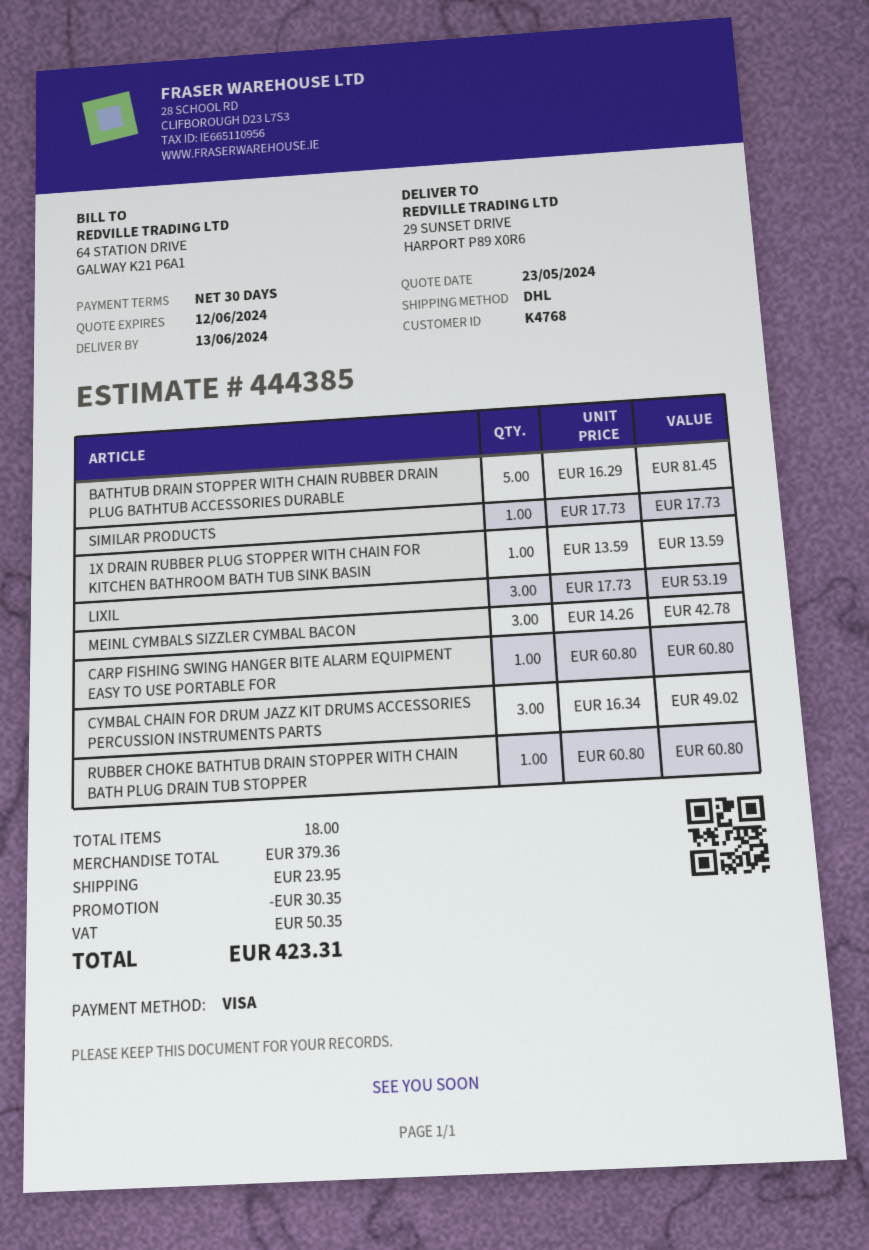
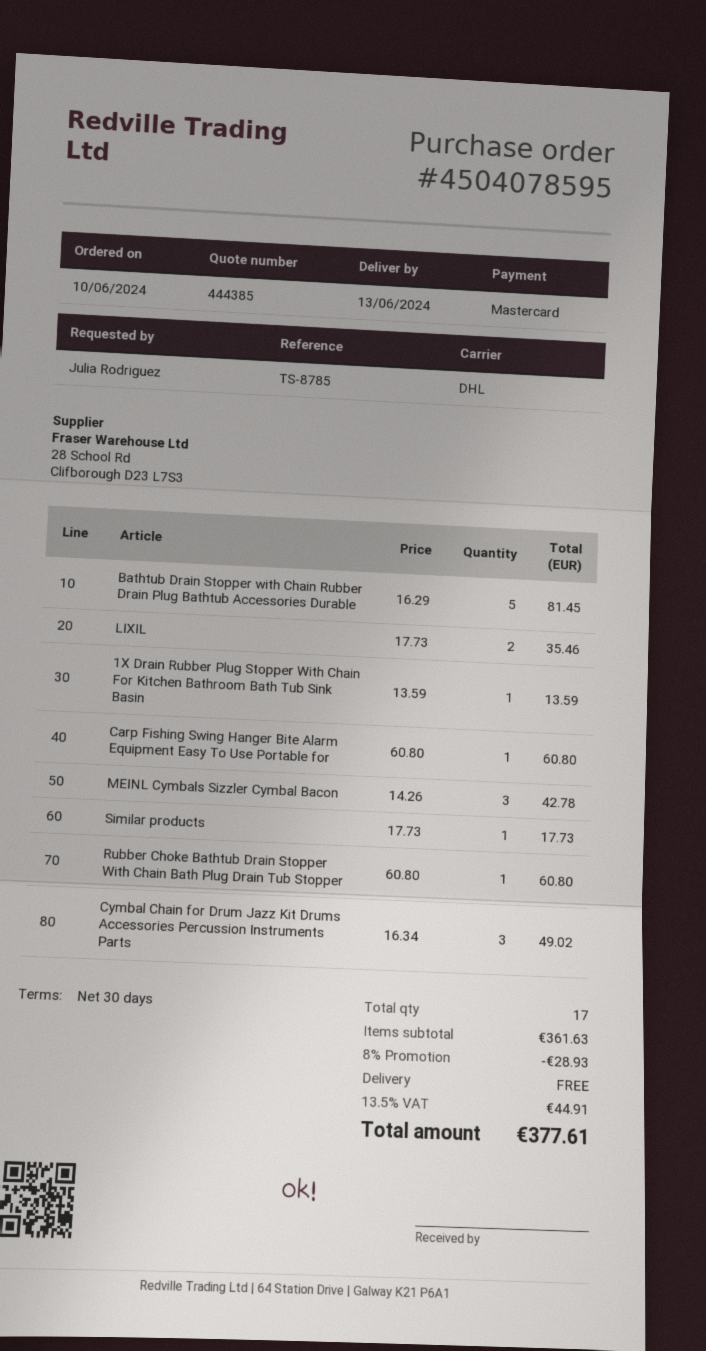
payment method: Visa -> Mastercard
LIXIL: 3 x 17.73 = 53.19 -> 2 x 17.73 = 35.46
total quantity: 18 -> 17
subtotal: 379.36 -> 361.63
discount: 30.35 -> 28.93
shipping: 23.95 -> 0.00
tax: 50.35 -> 44.91
total: 423.31 -> 377.61

